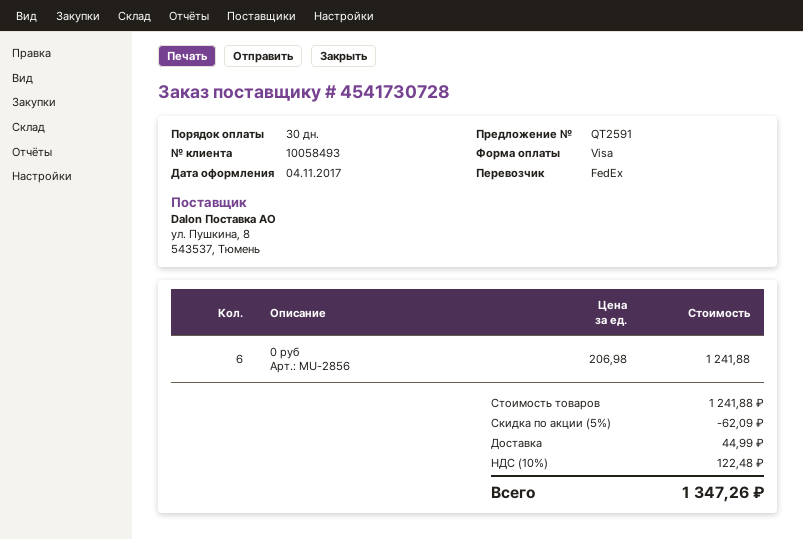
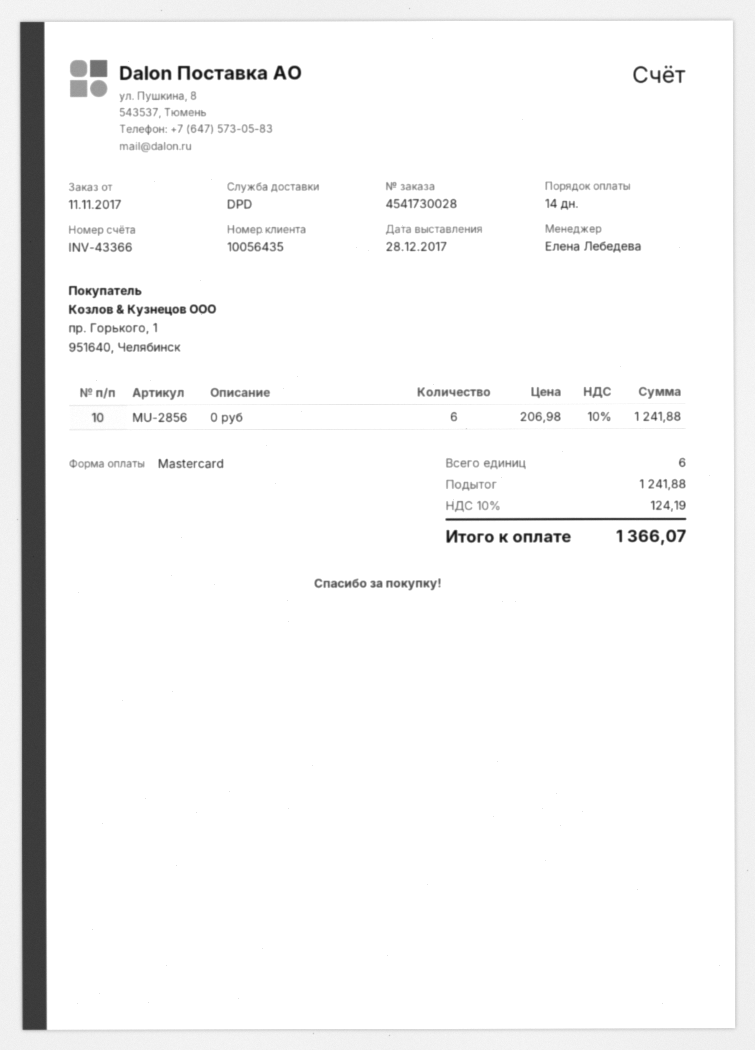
order number: 4541730728 -> 4541730028
order date: 2017-11-04 -> 2017-11-11
payment terms: 30 days -> 14 days
customer number: 10058493 -> 10056435
payment method: Visa -> Mastercard
shipping method: FedEx -> DPD
discount: 5% = 62.09 -> none
shipping: 44.99 -> none
tax: 10% = 122.48 -> 10% = 124.19
total: 1347.26 -> 1366.07

